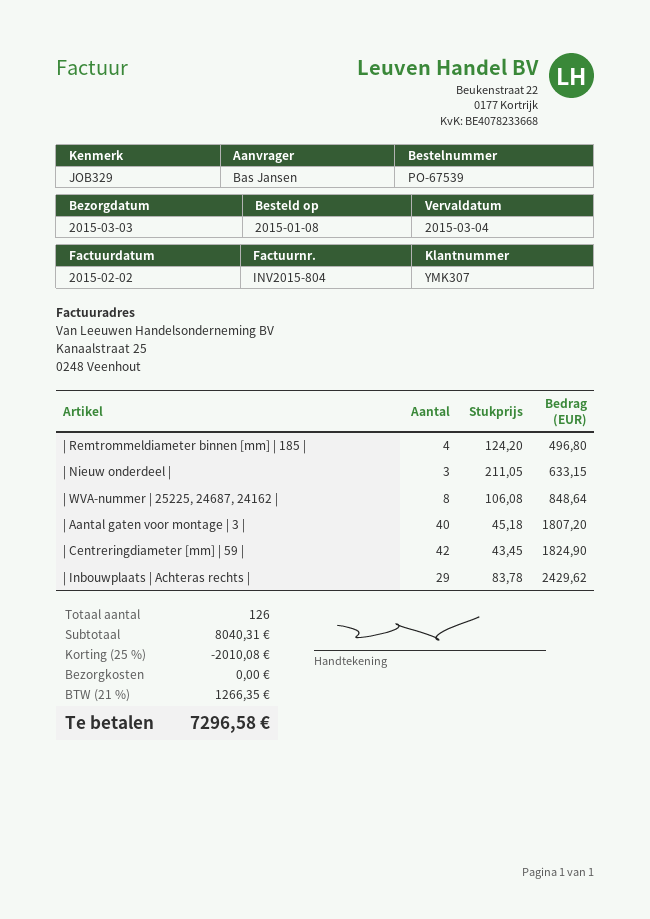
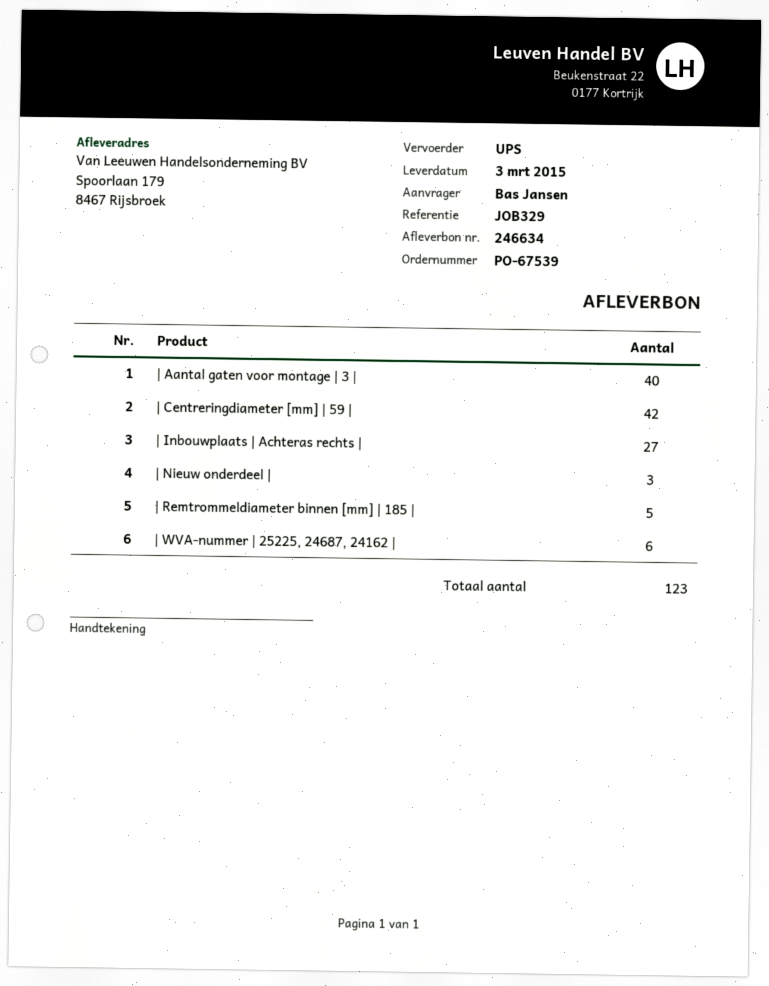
| Remtrommeldiameter binnen [mm] | 185 |: 4 -> 5
| WVA-nummer | 25225, 24687, 24162 |: 8 -> 6
| Inbouwplaats | Achteras rechts |: 29 -> 27
total quantity: 126 -> 123

